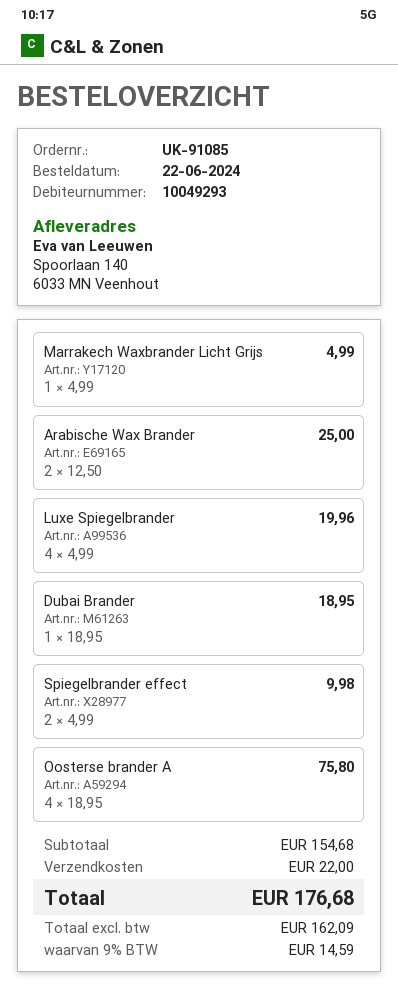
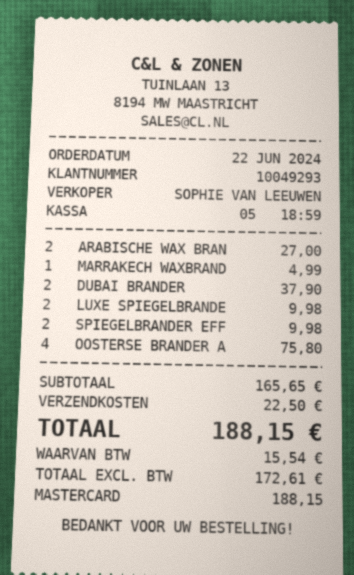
Arabische Wax Brander: 2 for 25.00 -> 2 for 27.00
Luxe Spiegelbrander: 4 for 19.96 -> 2 for 9.98
Dubai Brander: 1 for 18.95 -> 2 for 37.90
subtotal: 154.68 -> 165.65
shipping: 22.00 -> 22.50
net: 162.09 -> 172.61
tax: 14.59 -> 15.54
total: 176.68 -> 188.15

